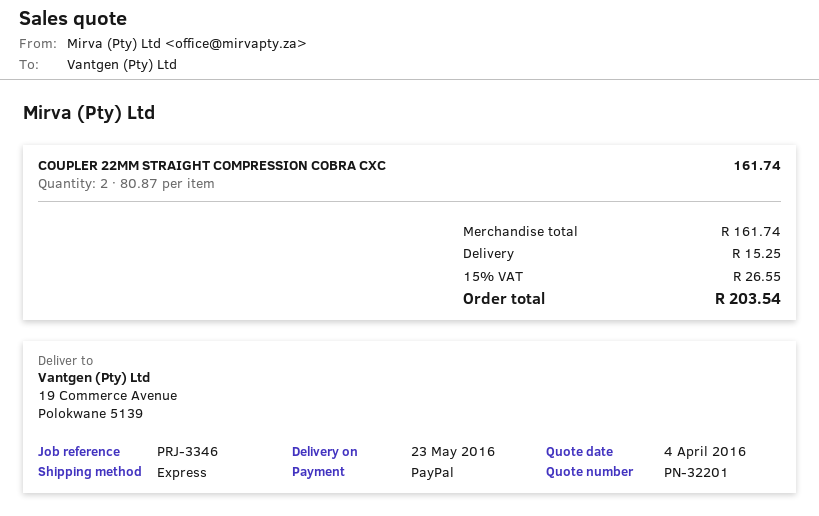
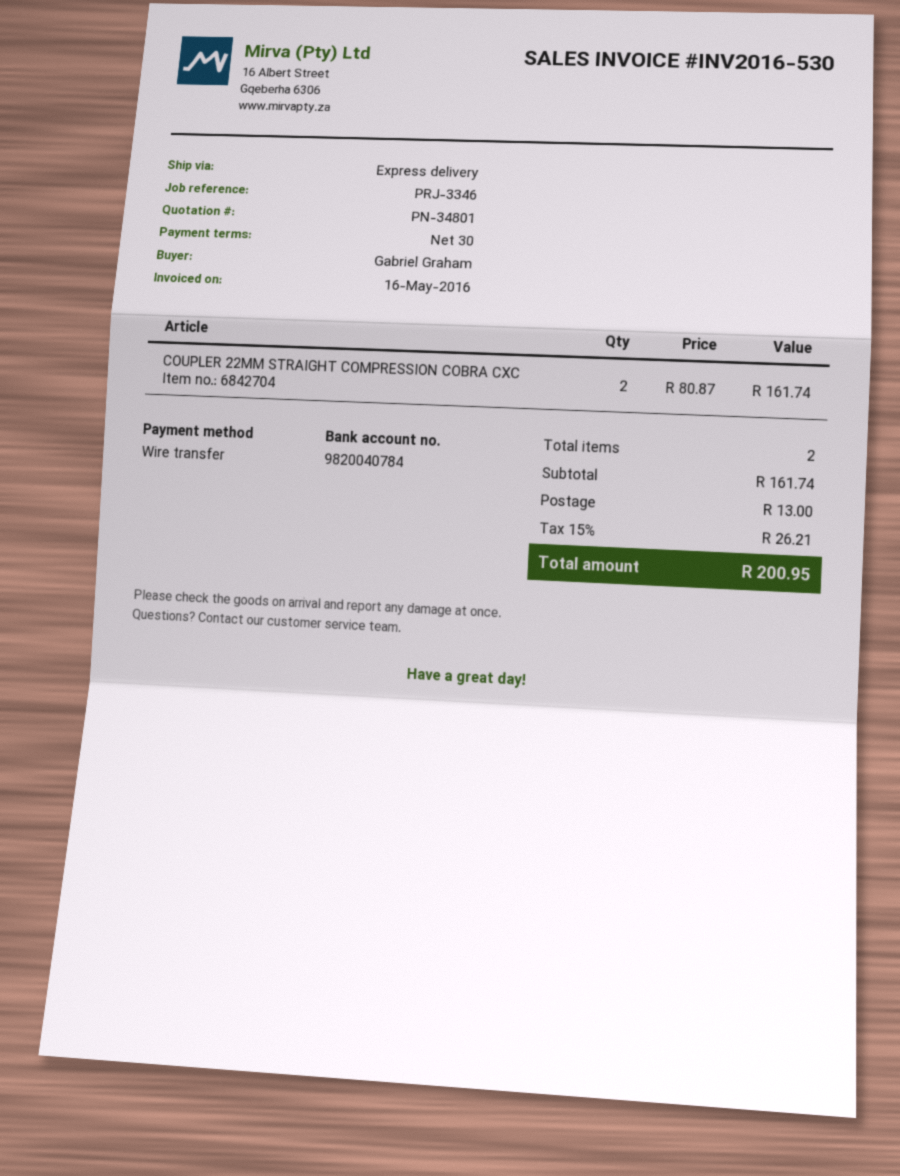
quote number: PN-32201 -> PN-34801
payment method: PayPal -> bank transfer
shipping: 15.25 -> 13.00
tax: 15% = 26.55 -> 15% = 26.21
total: 203.54 -> 200.95

